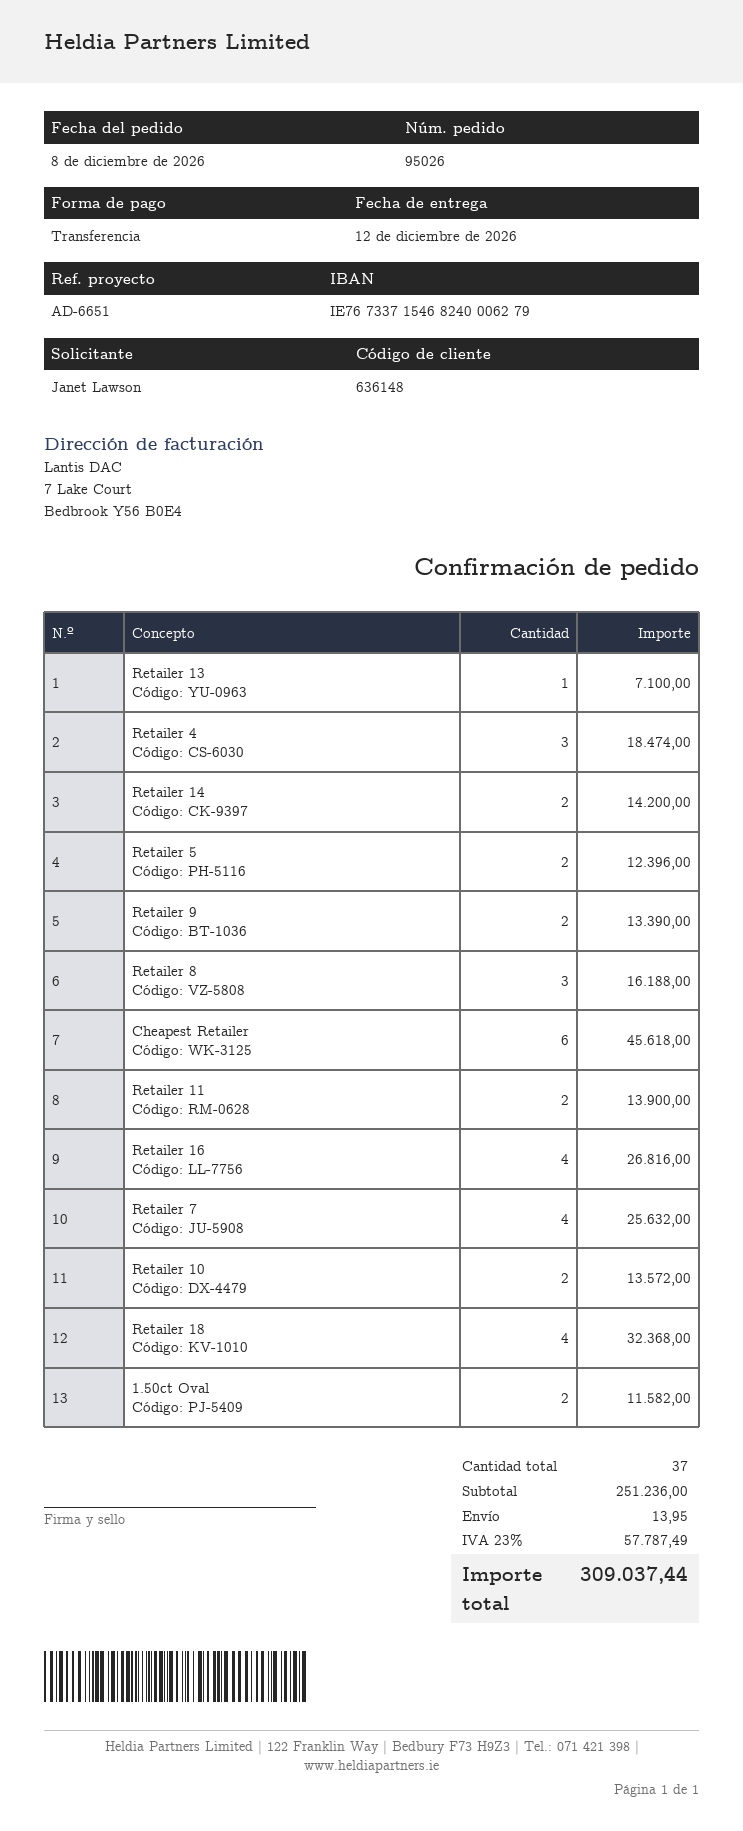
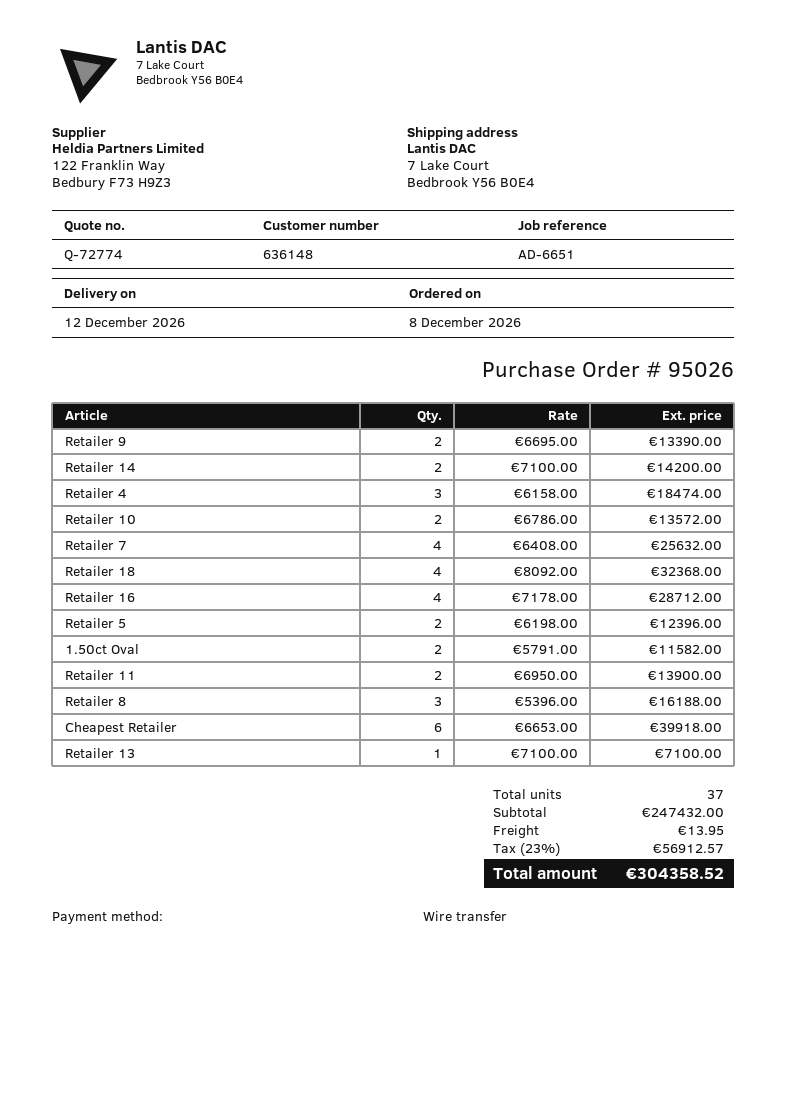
Cheapest Retailer: 6 for 45618.00 -> 6 for 39918.00
Retailer 16: 4 for 26816.00 -> 4 for 28712.00
subtotal: 251236.00 -> 247432.00
tax: 23% = 57787.49 -> 23% = 56912.57
total: 309037.44 -> 304358.52

